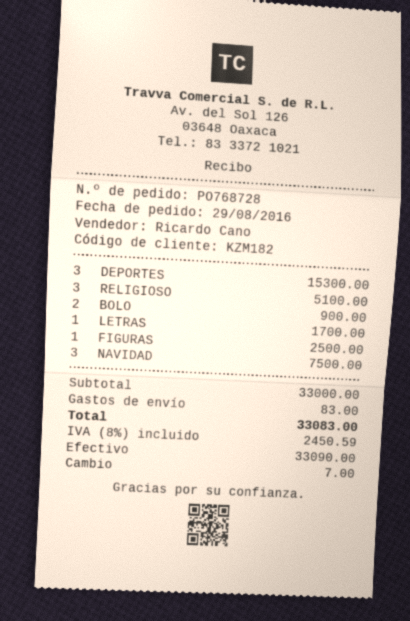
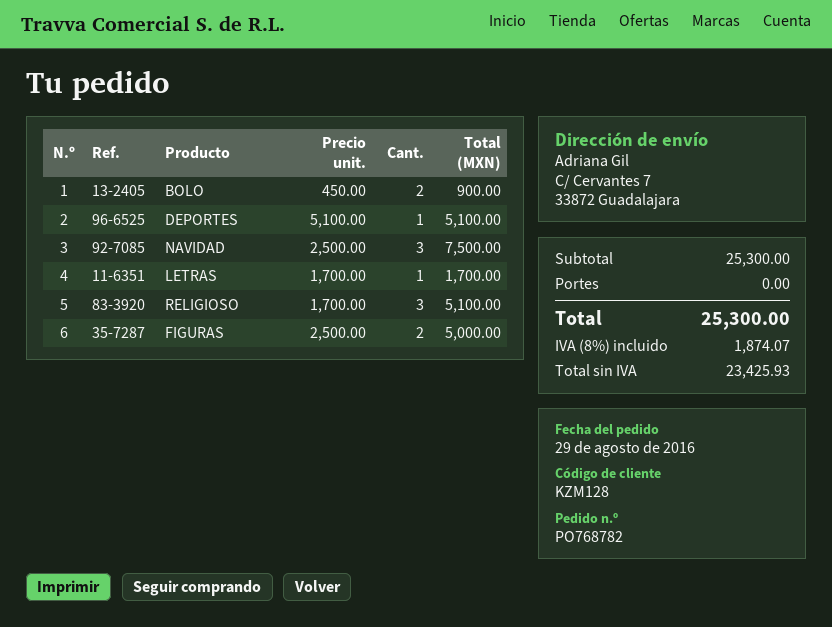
order number: PO768728 -> PO768782
customer number: KZM182 -> KZM128
DEPORTES: 3 for 15300.00 -> 1 for 5100.00
FIGURAS: 1 for 2500.00 -> 2 for 5000.00
subtotal: 33000.00 -> 25300.00
shipping: 83.00 -> 0.00
tax: 8% = 2450.59 -> 8% = 1874.07
total: 33083.00 -> 25300.00

